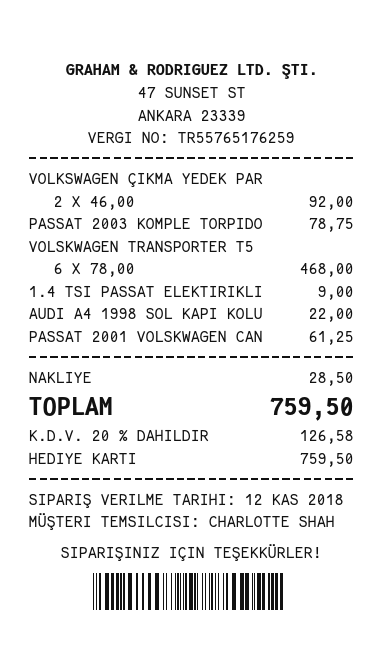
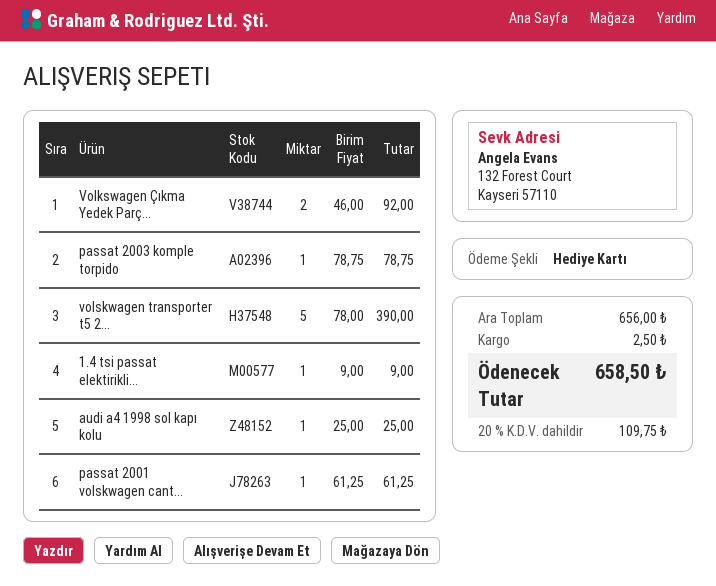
VOLSKWAGEN TRANSPORTER T5: 6 x 78.00 = 468.00 -> 5 x 78.00 = 390.00
AUDI A4 1998 SOL KAPI KOLU: 1 x 22.00 = 22.00 -> 1 x 25.00 = 25.00
shipping: 28.50 -> 2.50
tax: 20% = 126.58 -> 20% = 109.75
total: 759.50 -> 658.50

